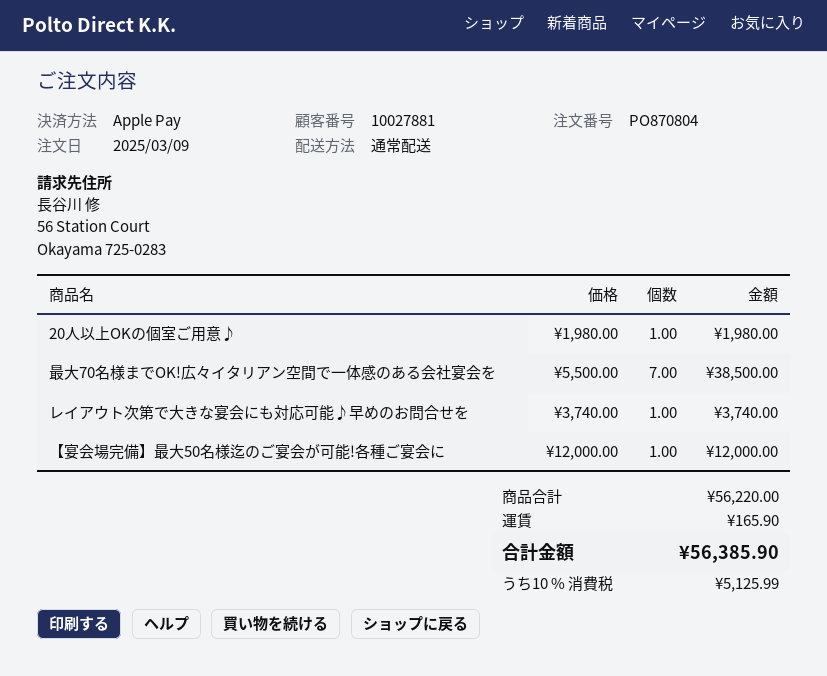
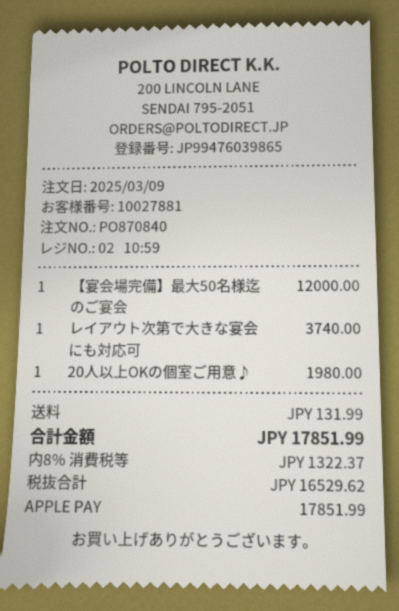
order number: PO870804 -> PO870840
最大70名様までOK!広々イタリアン空間で一体感のある会社宴会を: 7 for 38500.00 -> none
shipping: 165.90 -> 131.99
tax: 10% = 5125.99 -> 8% = 1322.37
total: 56385.90 -> 17851.99

